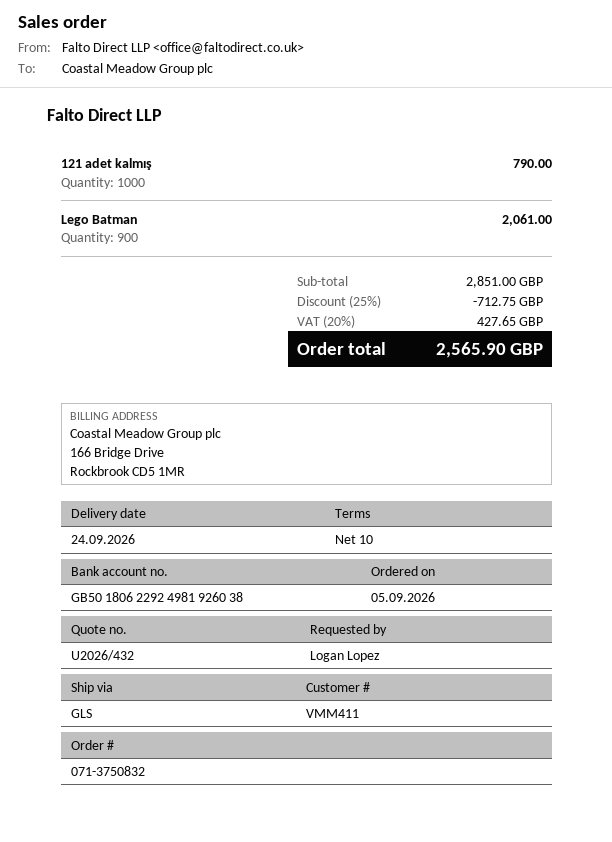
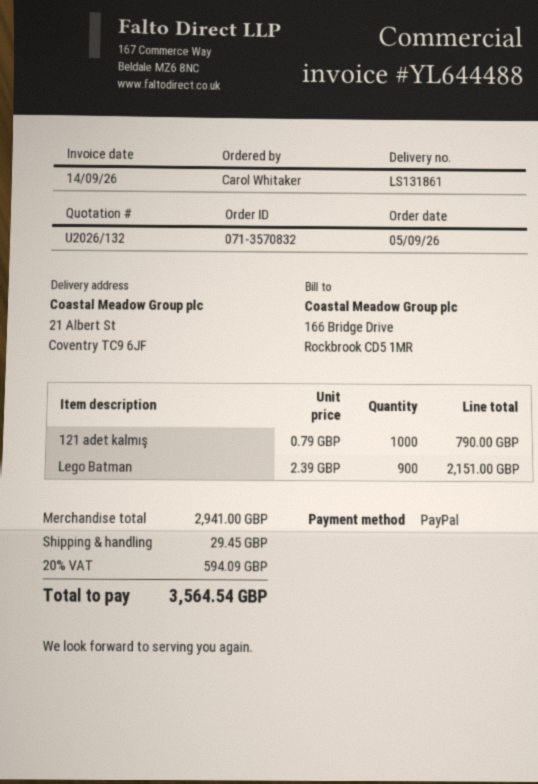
quote number: U2026/432 -> U2026/132
order number: 071-3750832 -> 071-3570832
ordered by: Logan Lopez -> Carol Whitaker
Lego Batman: 900 for 2061.00 -> 900 for 2151.00
subtotal: 2851.00 -> 2941.00
discount: 25% = 712.75 -> none
shipping: none -> 29.45
tax: 20% = 427.65 -> 20% = 594.09
total: 2565.90 -> 3564.54

